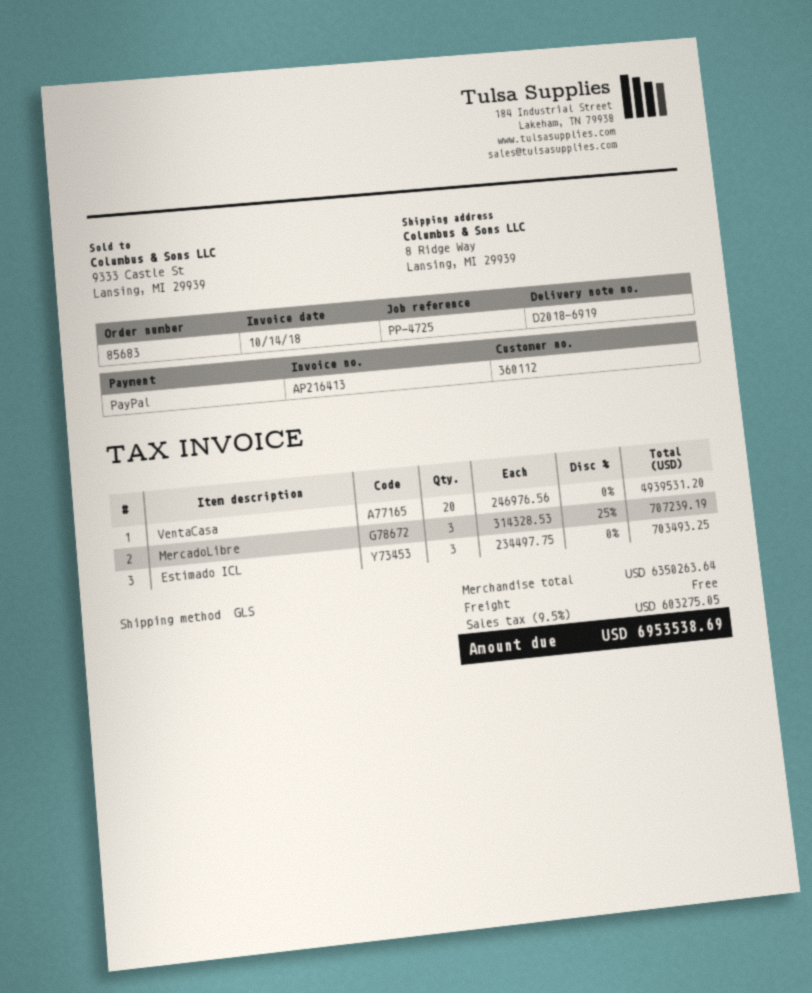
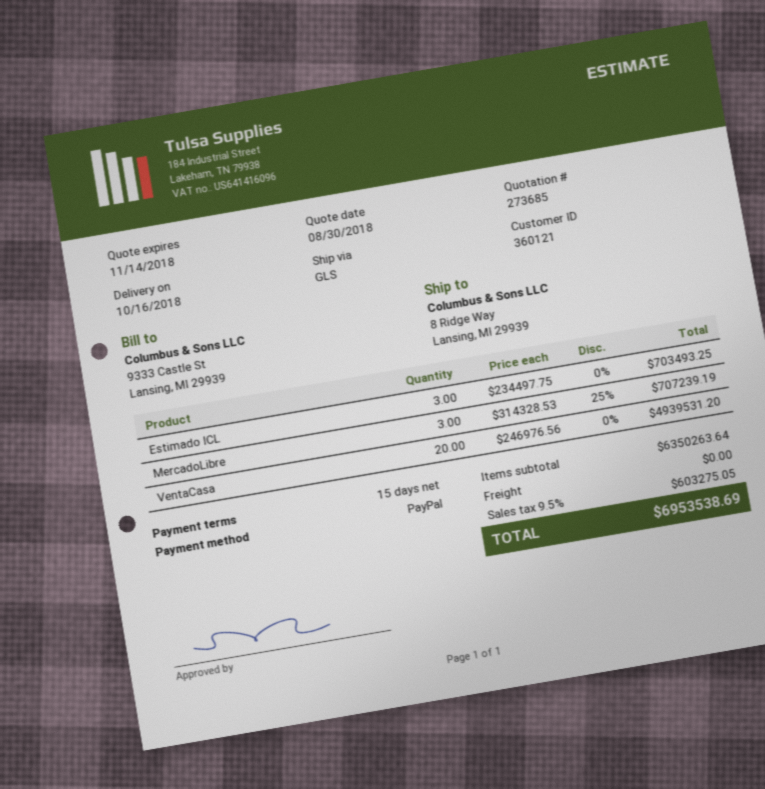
customer number: 360112 -> 360121

